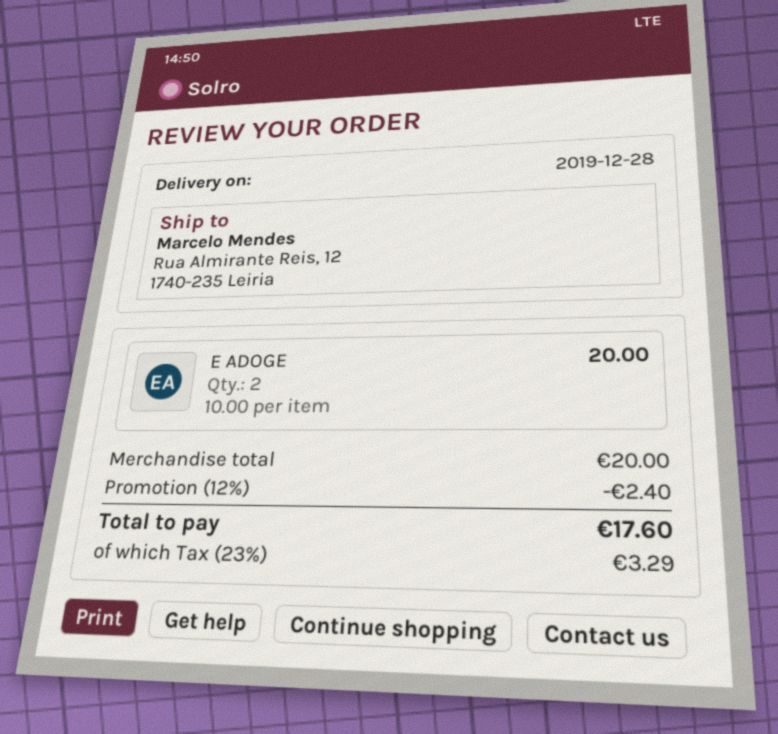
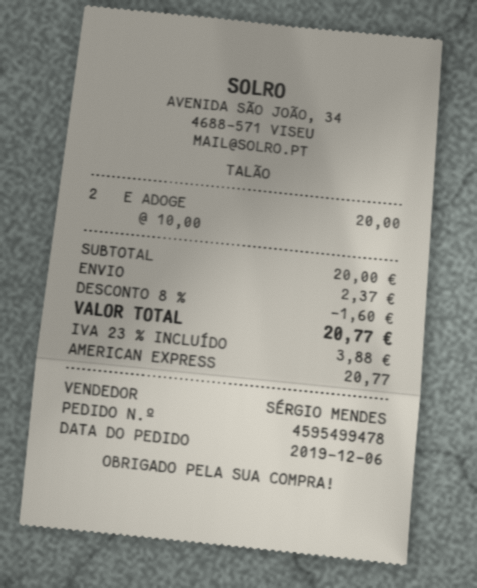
discount: 12% = 2.40 -> 8% = 1.60
shipping: none -> 2.37
tax: 23% = 3.29 -> 23% = 3.88
total: 17.60 -> 20.77

